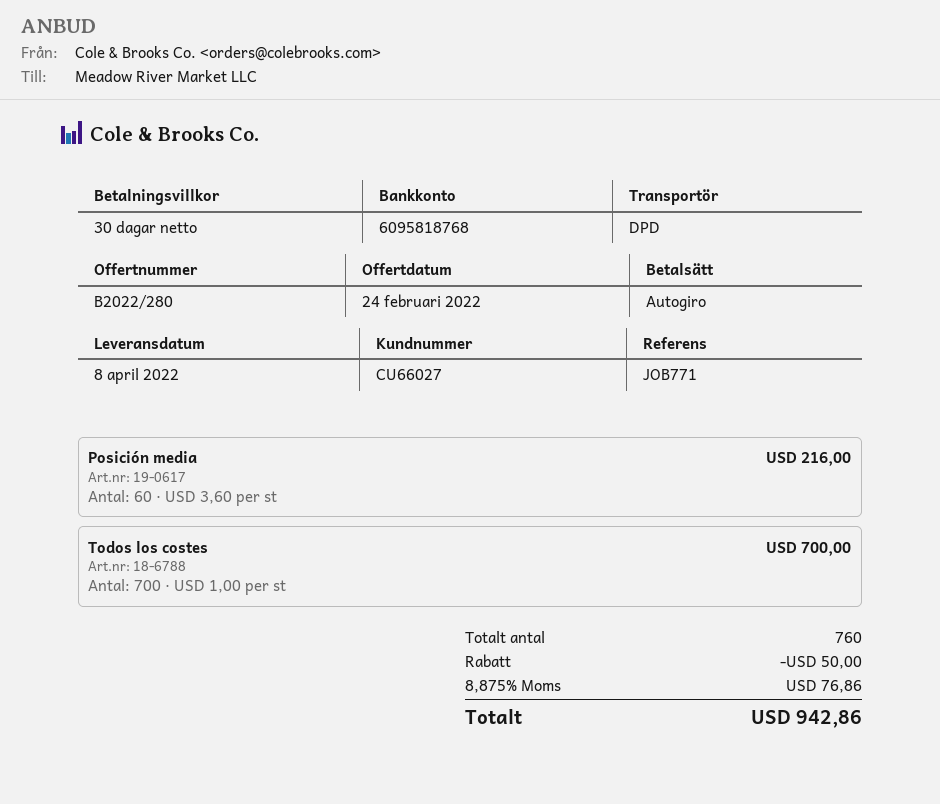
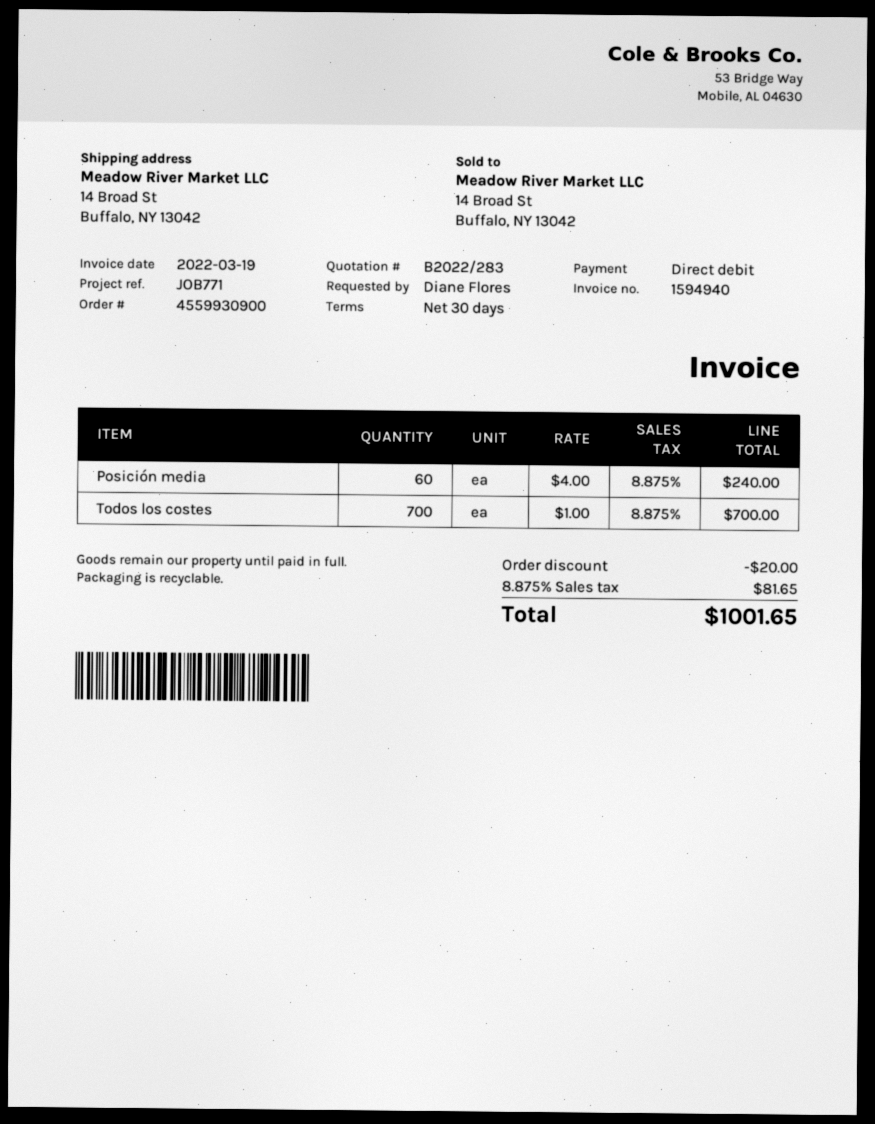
quote number: B2022/280 -> B2022/283
Posición media: 60 x 3.60 = 216.00 -> 60 x 4.00 = 240.00
discount: 50.00 -> 20.00
tax: 8.875% = 76.86 -> 8.875% = 81.65
total: 942.86 -> 1001.65

